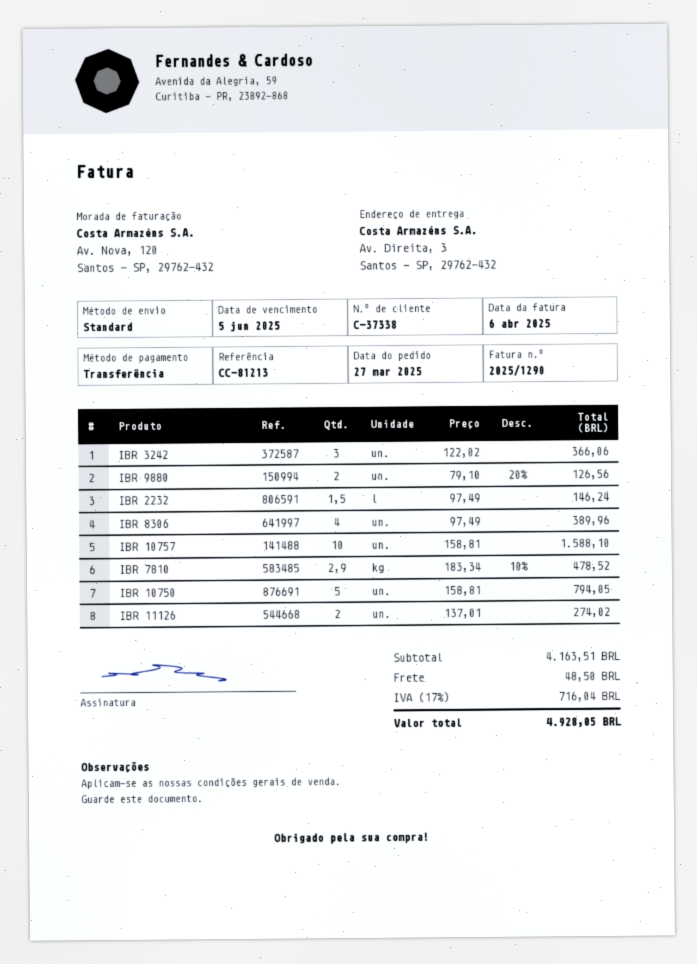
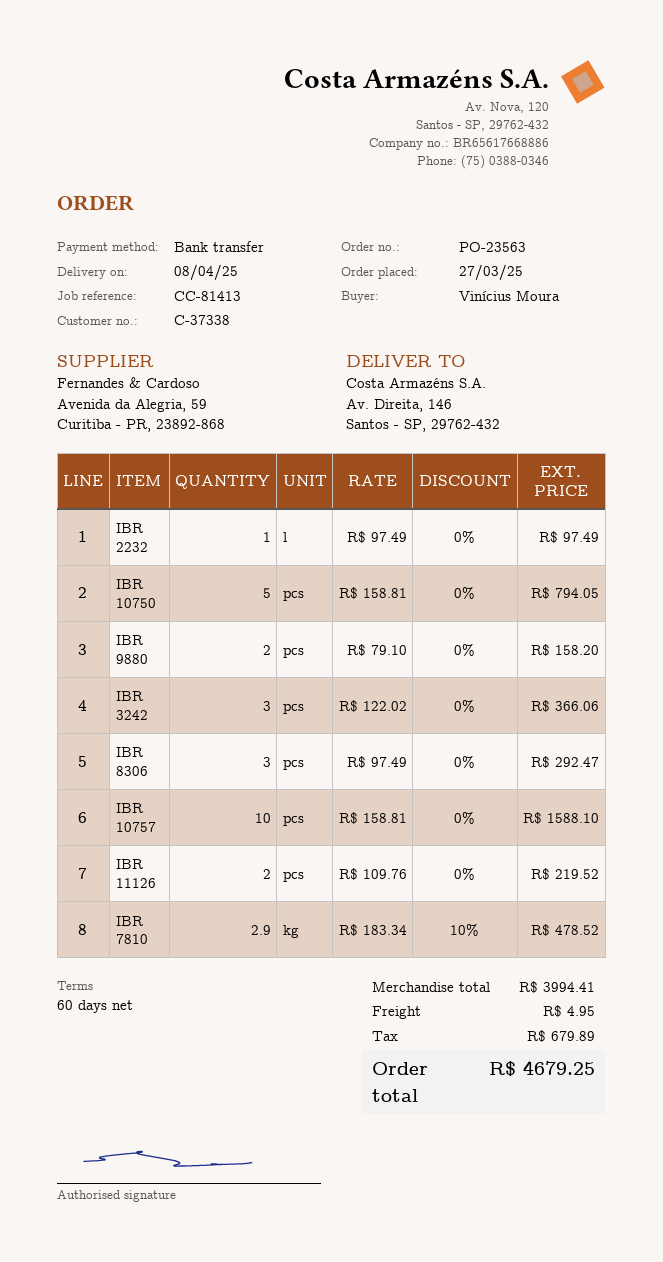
reference: CC-81213 -> CC-81413
ship to: Av. Direita, 3, Santos - SP, 29762-432 -> Av. Direita, 146, Santos - SP, 29762-432
IBR 9880: 2 x 79.10 - 20% = 126.56 -> 2 x 79.10 = 158.20
IBR 2232: 1.5 x 97.49 = 146.24 -> 1 x 97.49 = 97.49
IBR 8306: 4 x 97.49 = 389.96 -> 3 x 97.49 = 292.47
IBR 11126: 2 x 137.01 = 274.02 -> 2 x 109.76 = 219.52
subtotal: 4163.51 -> 3994.41
shipping: 48.50 -> 4.95
tax: 716.04 -> 679.89
total: 4928.05 -> 4679.25

